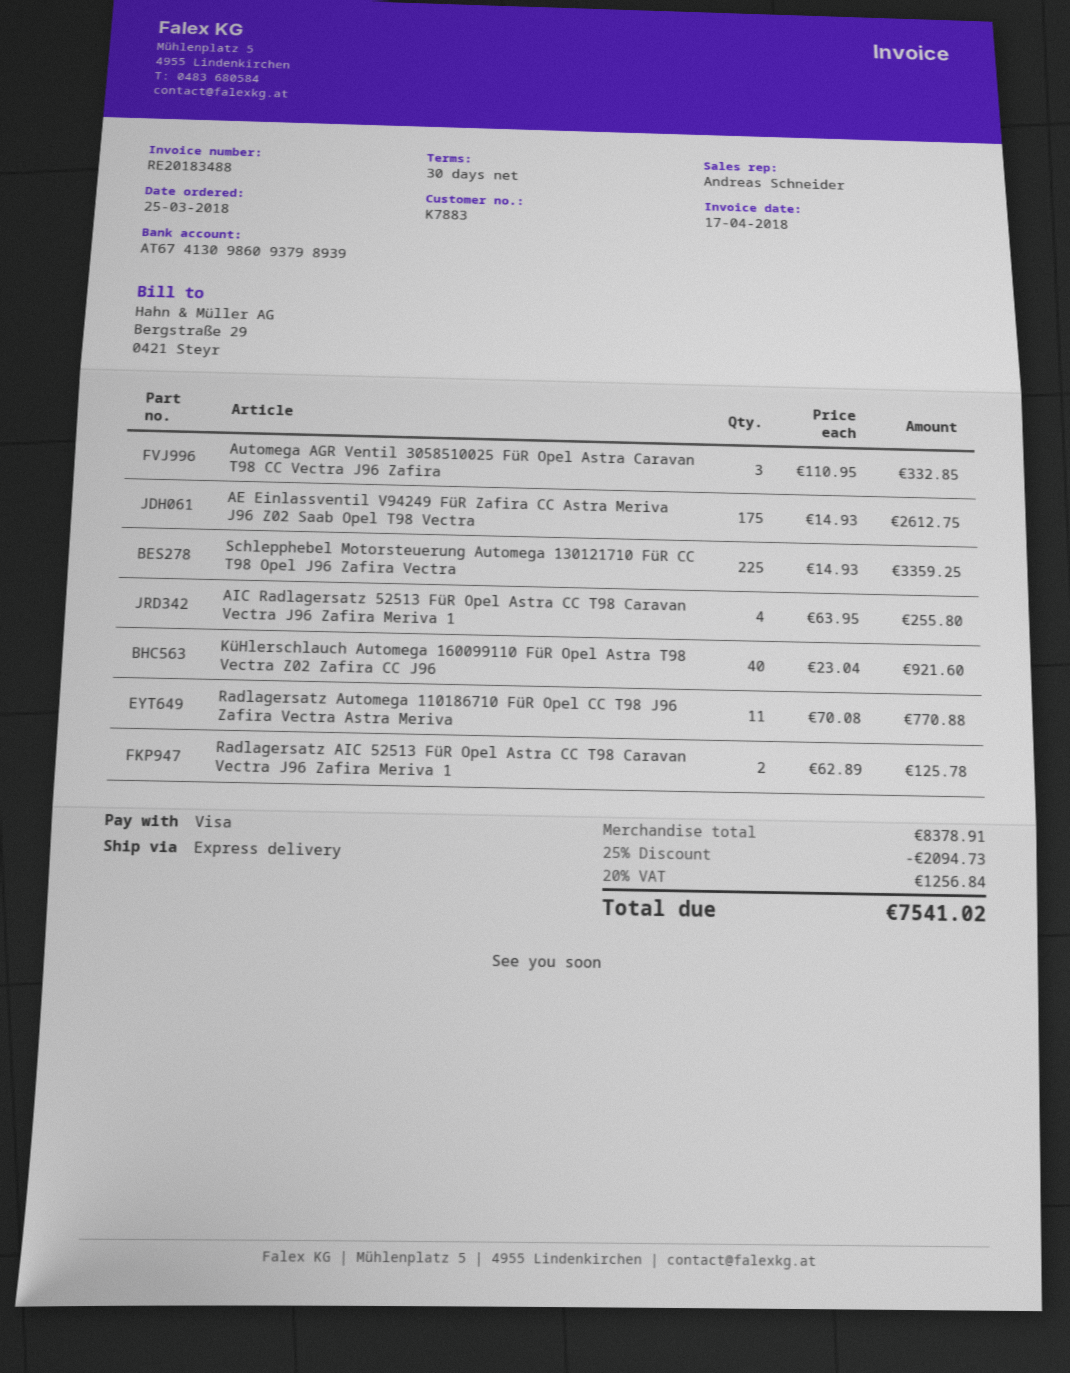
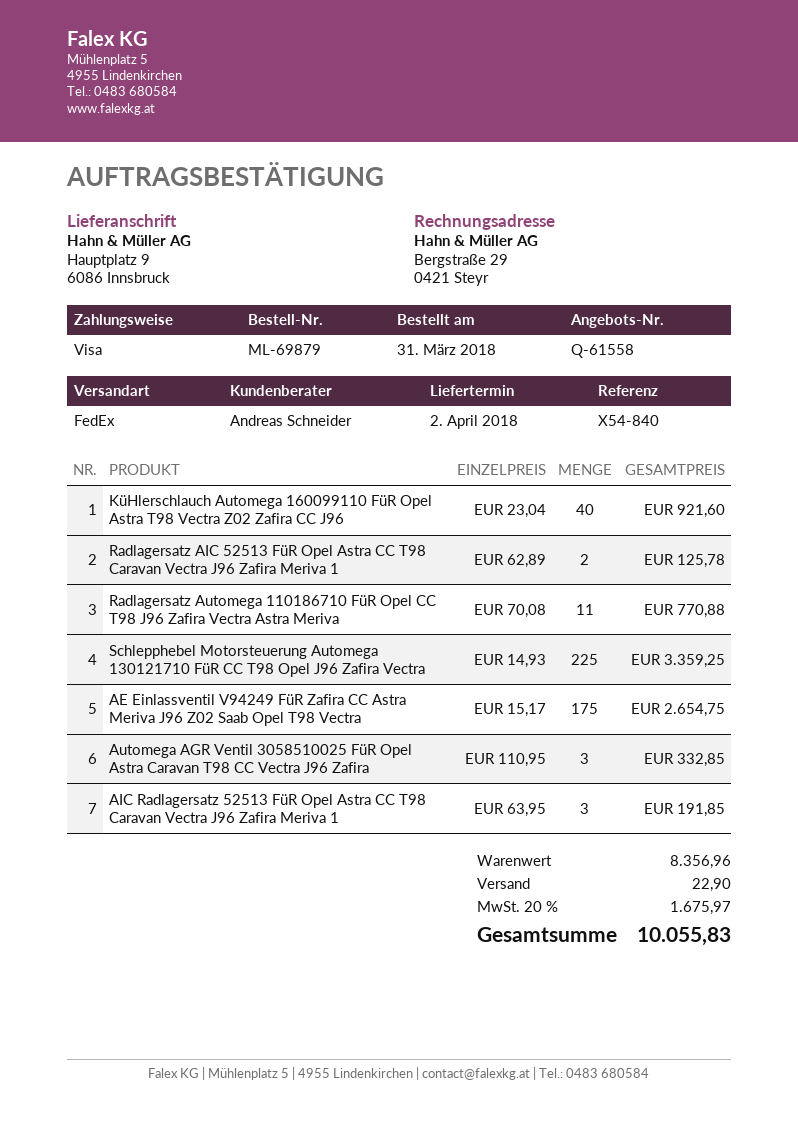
order date: 2018-03-25 -> 2018-03-31
shipping method: express -> FedEx
AE Einlassventil V94249 FüR Zafira CC Astra Meriva J96 Z02 Saab Opel T98 Vectra: 175 x 14.93 = 2612.75 -> 175 x 15.17 = 2654.75
AIC Radlagersatz 52513 FüR Opel Astra CC T98 Caravan Vectra J96 Zafira Meriva 1: 4 x 63.95 = 255.80 -> 3 x 63.95 = 191.85
subtotal: 8378.91 -> 8356.96
discount: 25% = 2094.73 -> none
shipping: none -> 22.90
tax: 20% = 1256.84 -> 20% = 1675.97
total: 7541.02 -> 10055.83

